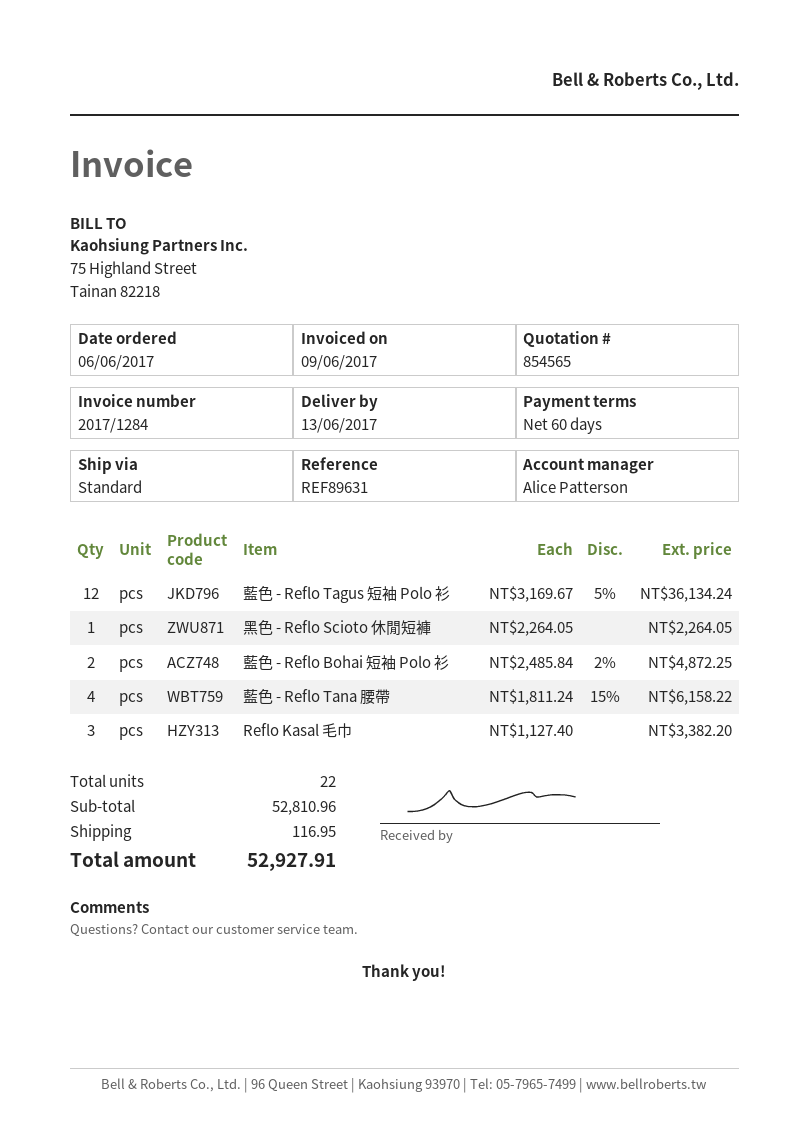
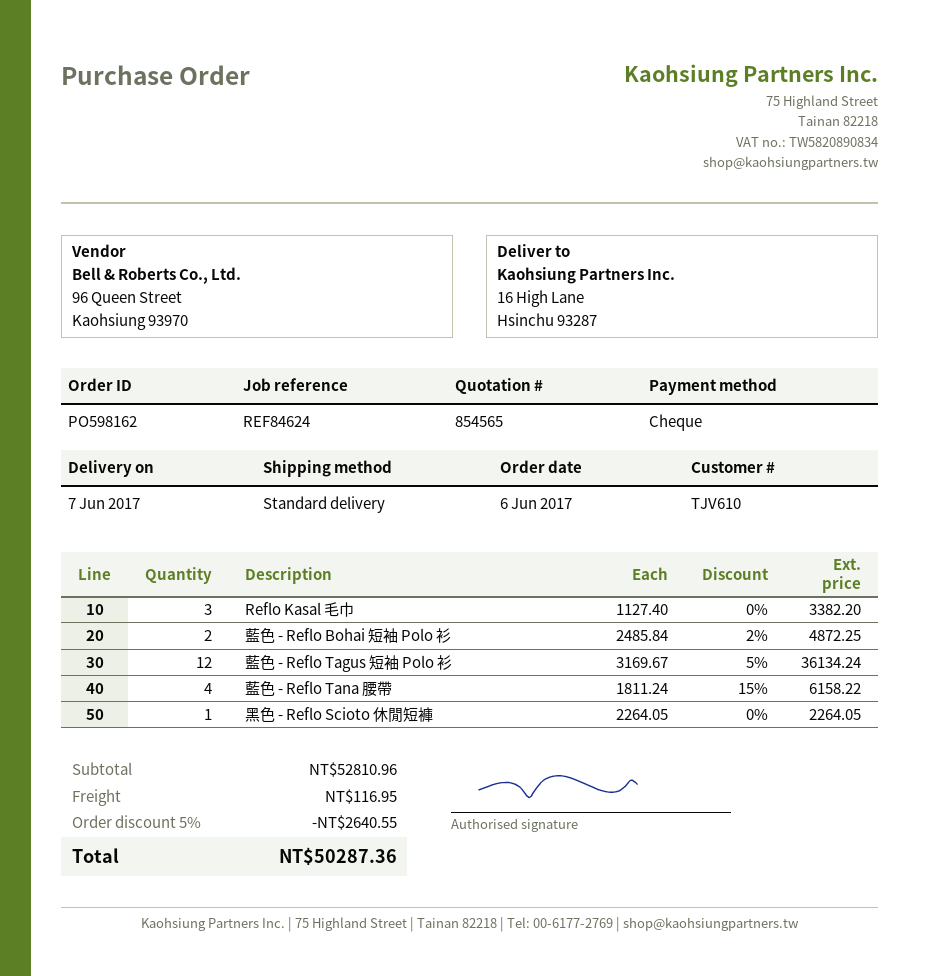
delivery date: 2017-06-13 -> 2017-06-07
reference: REF89631 -> REF84624
discount: none -> 5% = 2640.55
total: 52927.91 -> 50287.36

